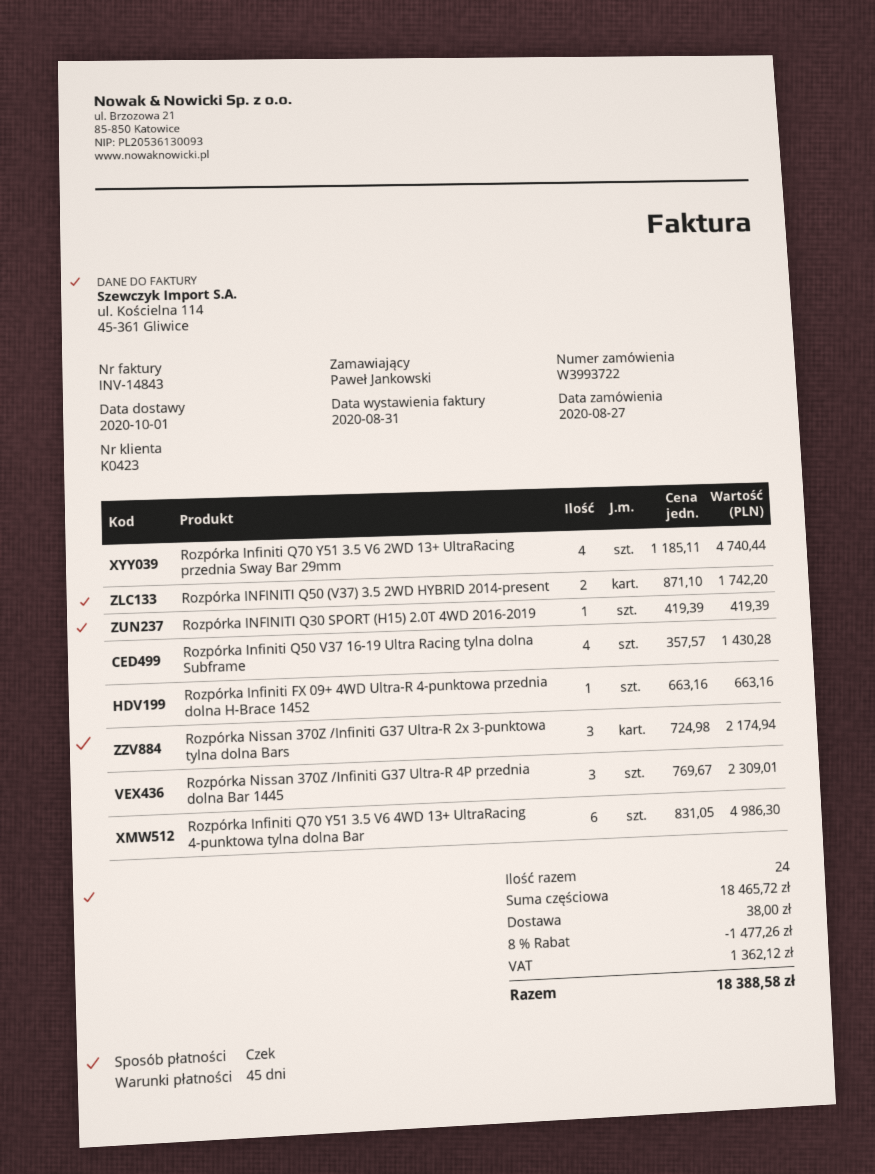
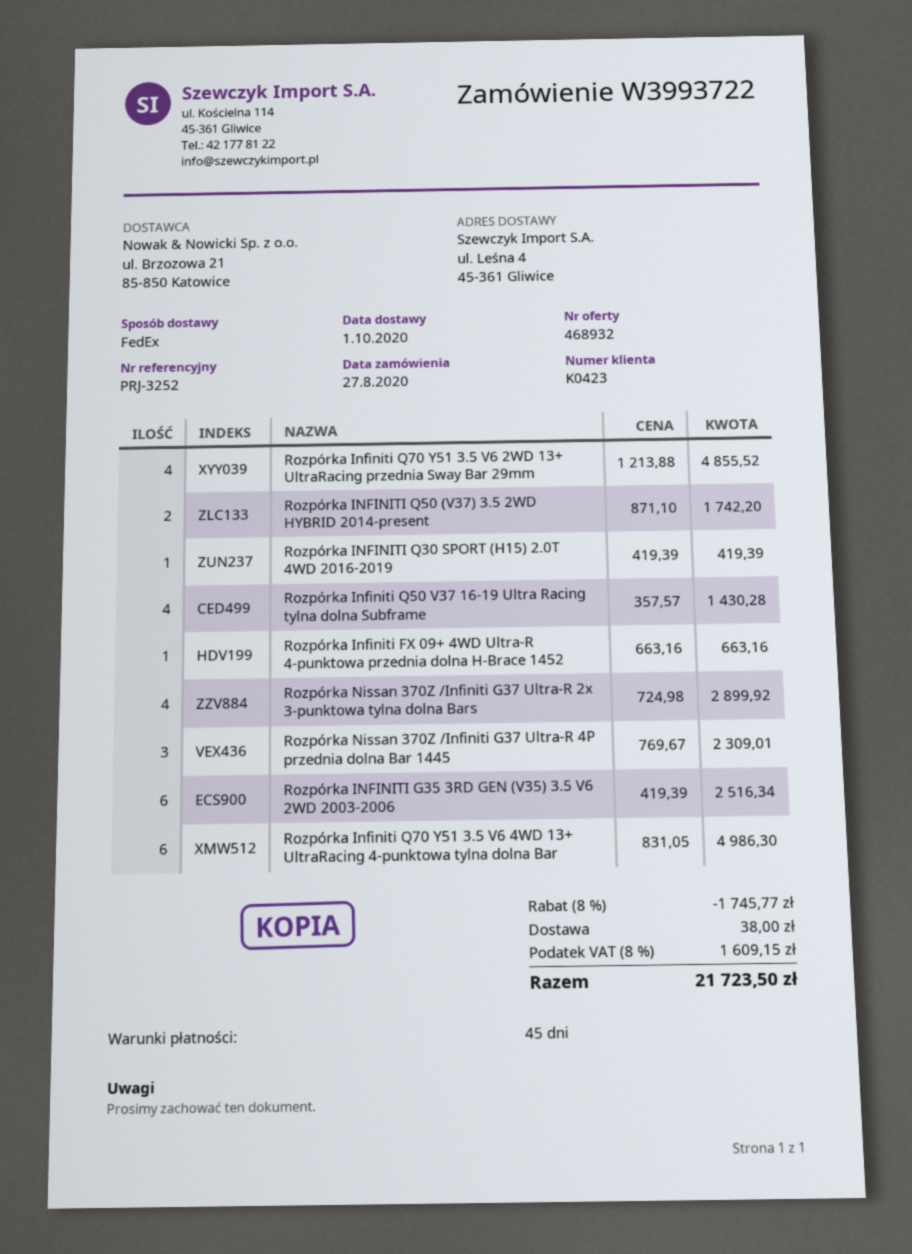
Rozpórka Infiniti Q70 Y51 3.5 V6 2WD 13+ UltraRacing przednia Sway Bar 29mm: 4 x 1185.11 = 4740.44 -> 4 x 1213.88 = 4855.52
Rozpórka Nissan 370Z /Infiniti G37 Ultra-R 2x 3-punktowa tylna dolna Bars: 3 x 724.98 = 2174.94 -> 4 x 724.98 = 2899.92
Rozpórka INFINITI G35 3RD GEN (V35) 3.5 V6 2WD 2003-2006: none -> 6 x 419.39 = 2516.34
discount: 8% = 1477.26 -> 8% = 1745.77
tax: 1362.12 -> 1609.15
total: 18388.58 -> 21723.50

